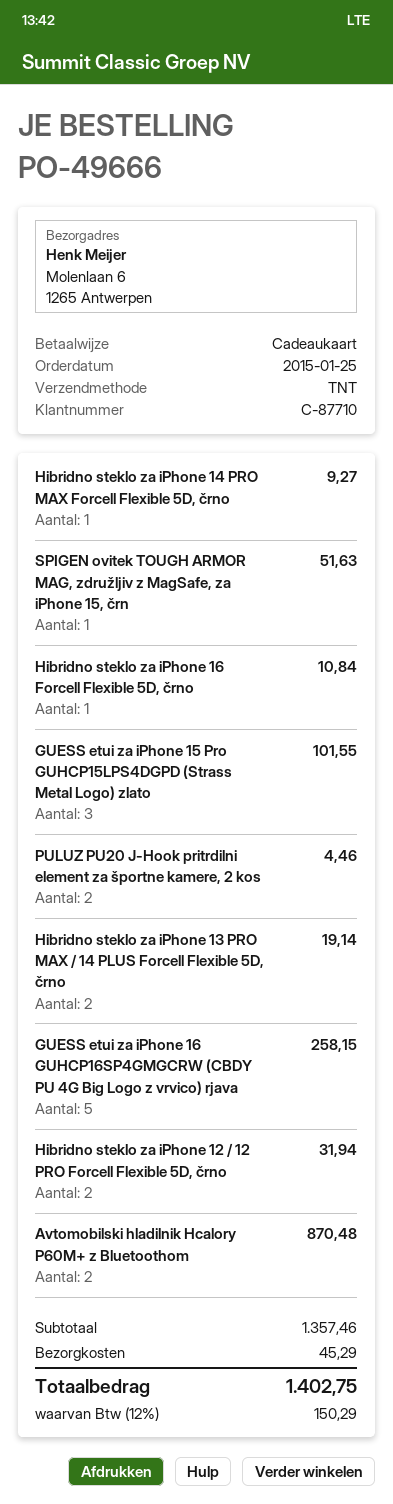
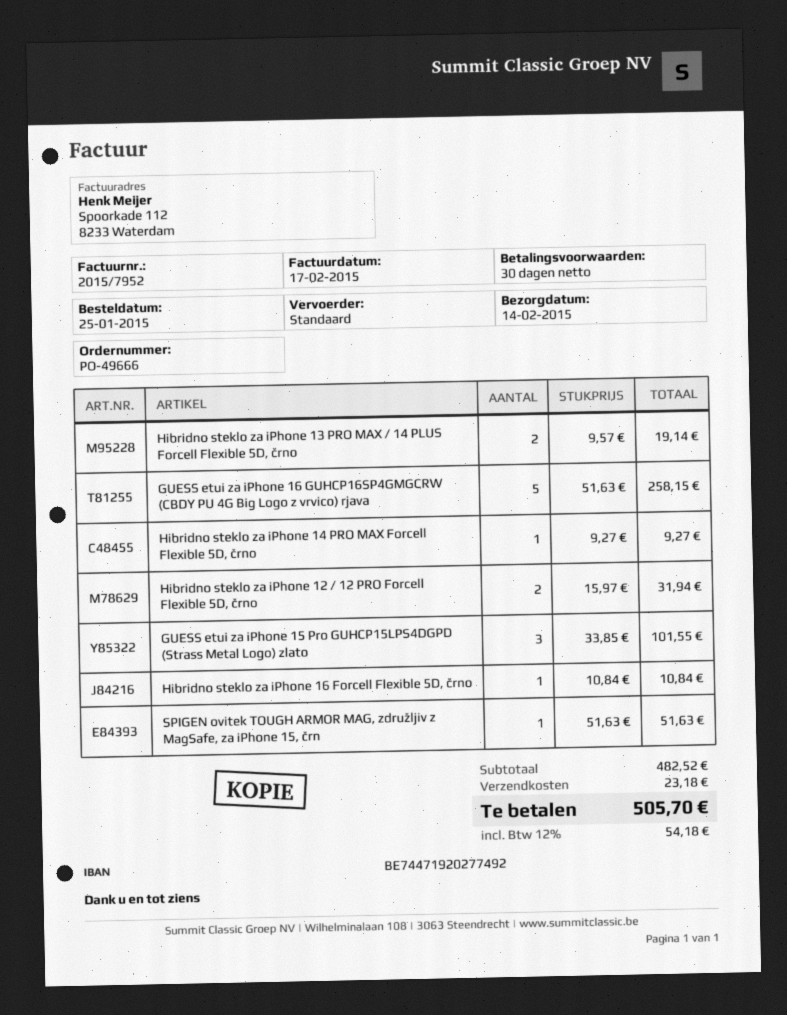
shipping method: TNT -> standard
PULUZ PU20 J-Hook pritrdilni element za športne kamere, 2 kos: 2 for 4.46 -> none
Avtomobilski hladilnik Hcalory P60M+ z Bluetoothom: 2 for 870.48 -> none
subtotal: 1357.46 -> 482.52
shipping: 45.29 -> 23.18
tax: 12% = 150.29 -> 12% = 54.18
total: 1402.75 -> 505.70

